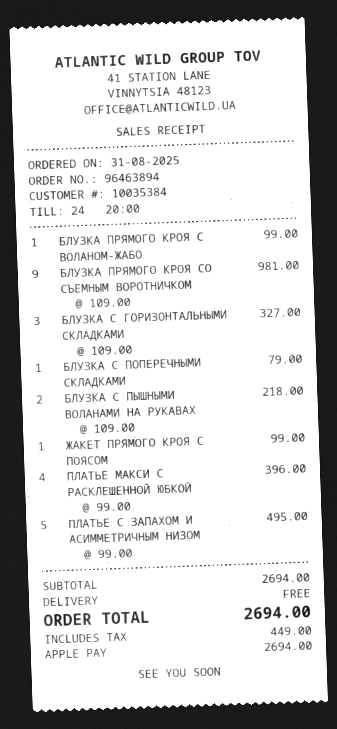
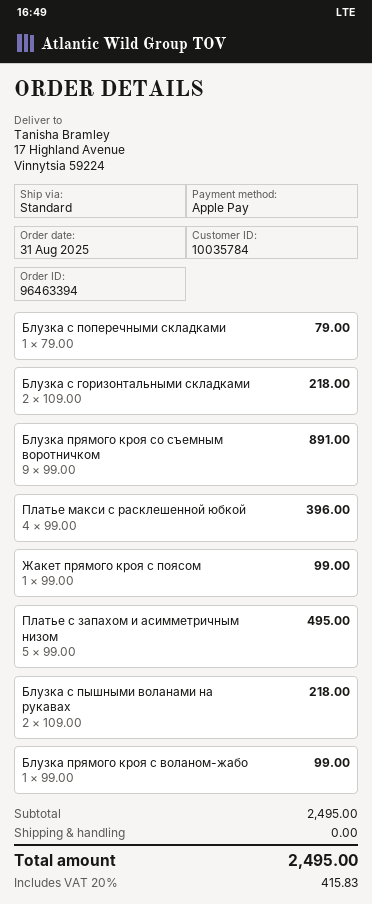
order number: 96463894 -> 96463394
customer number: 10035384 -> 10035784
БЛУЗКА ПРЯМОГО КРОЯ СО СЪЕМНЫМ ВОРОТНИЧКОМ: 9 x 109.00 = 981.00 -> 9 x 99.00 = 891.00
БЛУЗКА С ГОРИЗОНТАЛЬНЫМИ СКЛАДКАМИ: 3 x 109.00 = 327.00 -> 2 x 109.00 = 218.00
subtotal: 2694.00 -> 2495.00
tax: 449.00 -> 415.83
total: 2694.00 -> 2495.00

